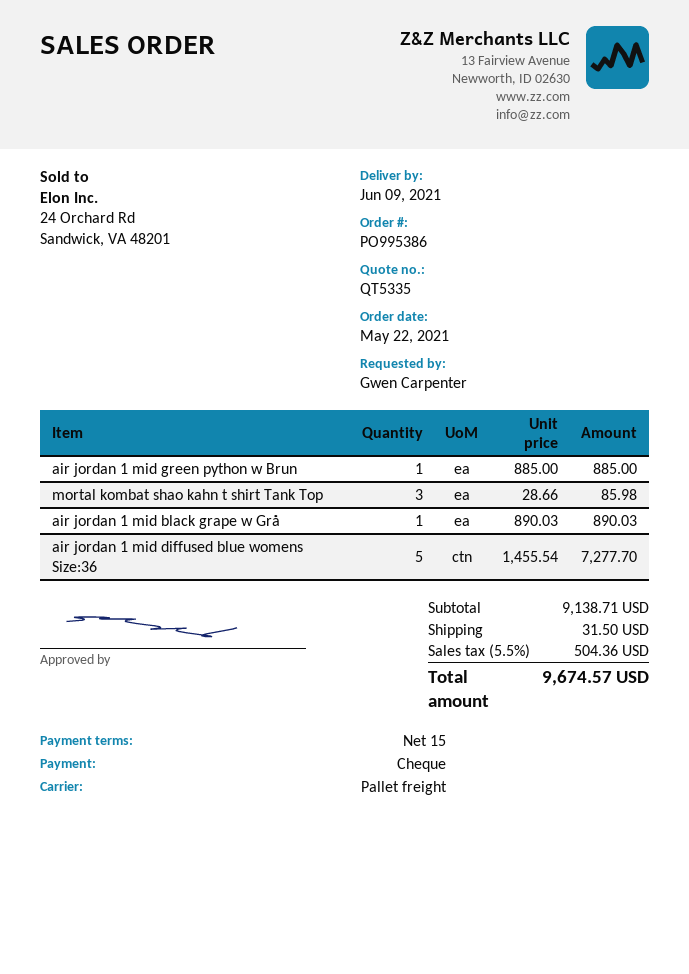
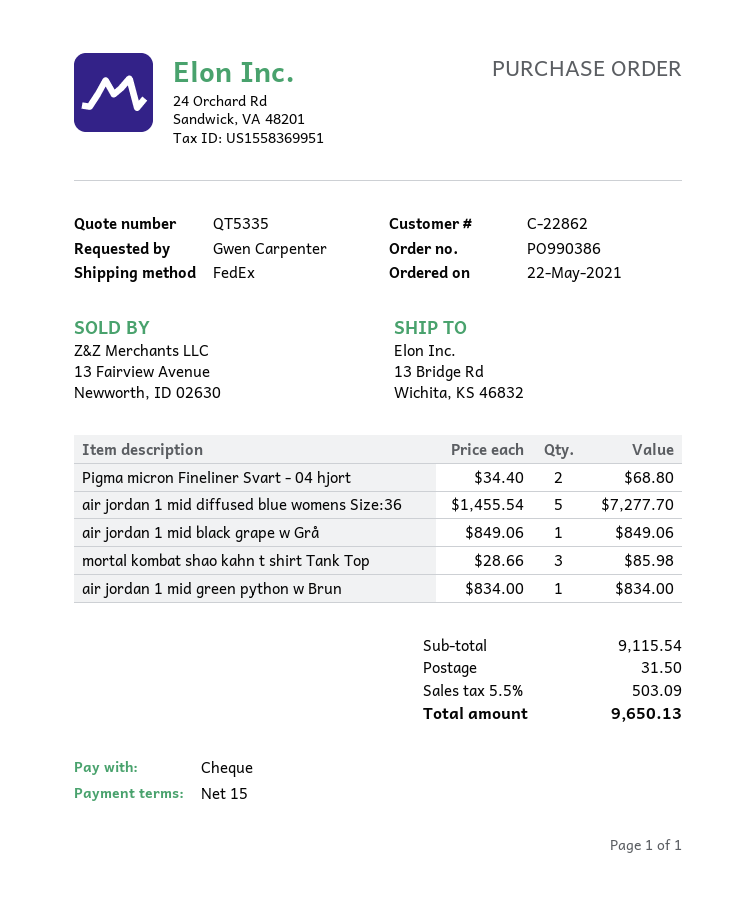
order number: PO995386 -> PO990386
shipping method: pallet freight -> FedEx
air jordan 1 mid green python w Brun: 1 x 885.00 = 885.00 -> 1 x 834.00 = 834.00
air jordan 1 mid black grape w Grå: 1 x 890.03 = 890.03 -> 1 x 849.06 = 849.06
Pigma micron Fineliner Svart - 04 hjort: none -> 2 x 34.40 = 68.80
subtotal: 9138.71 -> 9115.54
tax: 5.5% = 504.36 -> 5.5% = 503.09
total: 9674.57 -> 9650.13

